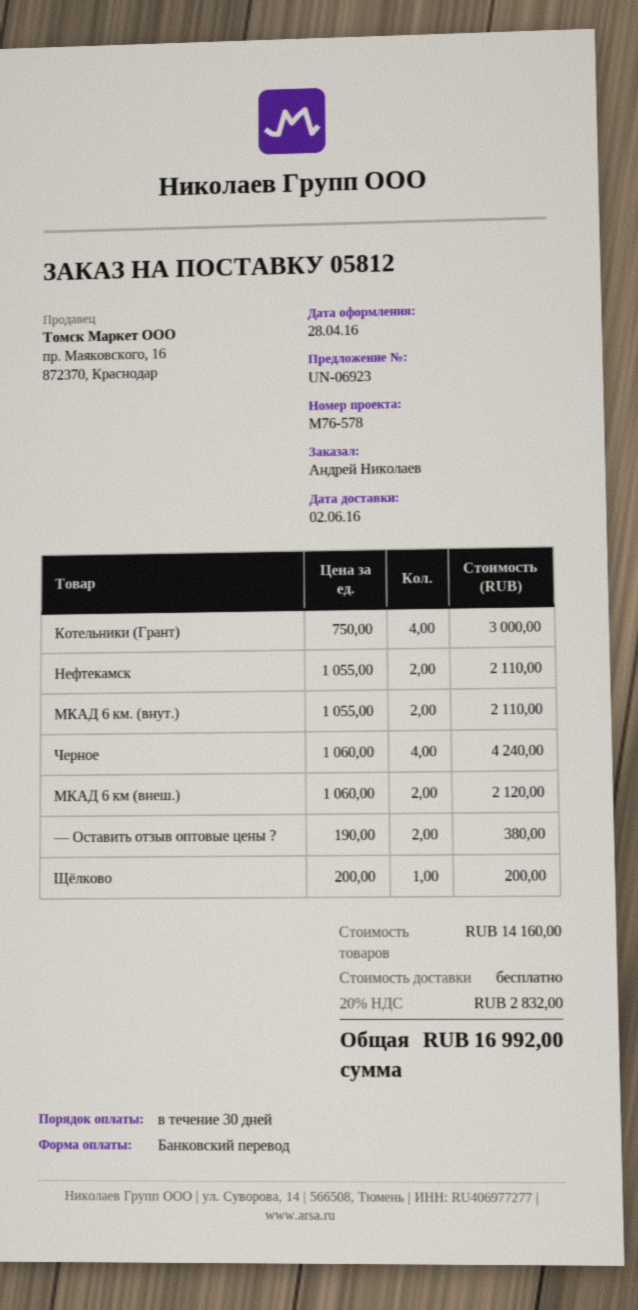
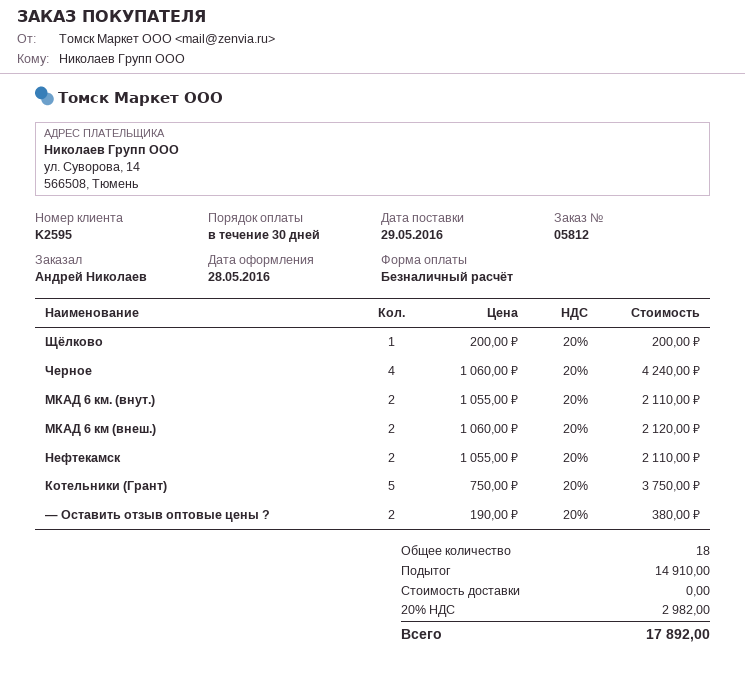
order date: 2016-04-28 -> 2016-05-28
delivery date: 2016-06-02 -> 2016-05-29
Котельники (Грант): 4 x 750.00 = 3000.00 -> 5 x 750.00 = 3750.00
subtotal: 14160.00 -> 14910.00
tax: 20% = 2832.00 -> 20% = 2982.00
total: 16992.00 -> 17892.00

